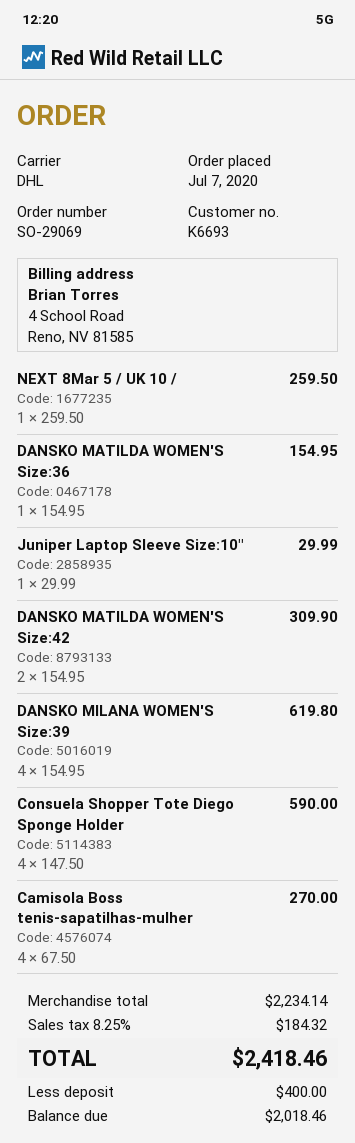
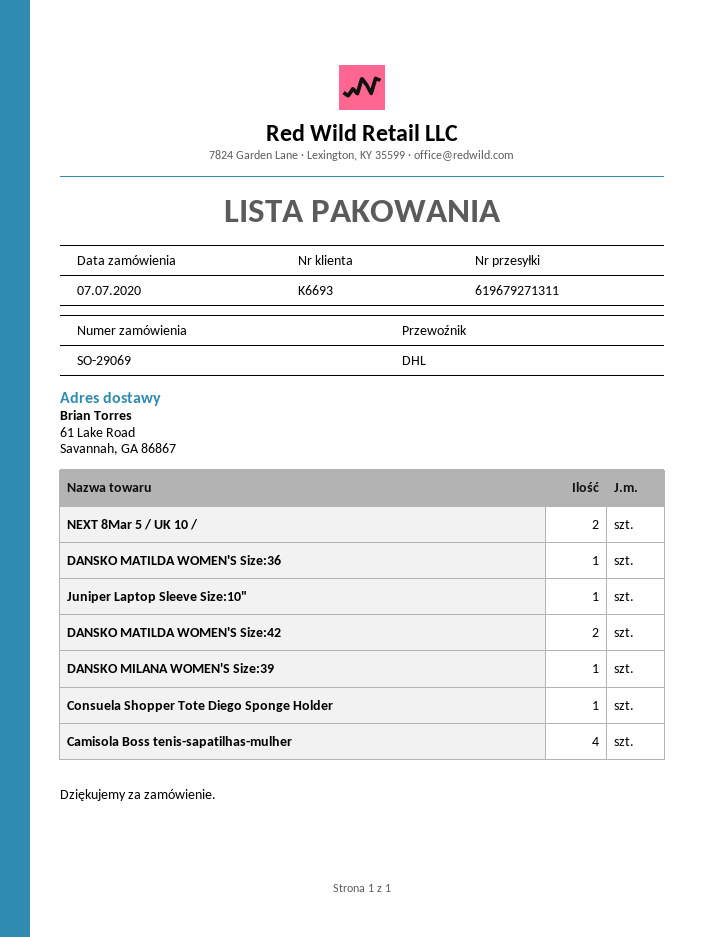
NEXT 8Mar 5 / UK 10 /: 1 -> 2
DANSKO MILANA WOMEN'S Size:39: 4 -> 1
Consuela Shopper Tote Diego Sponge Holder: 4 -> 1

